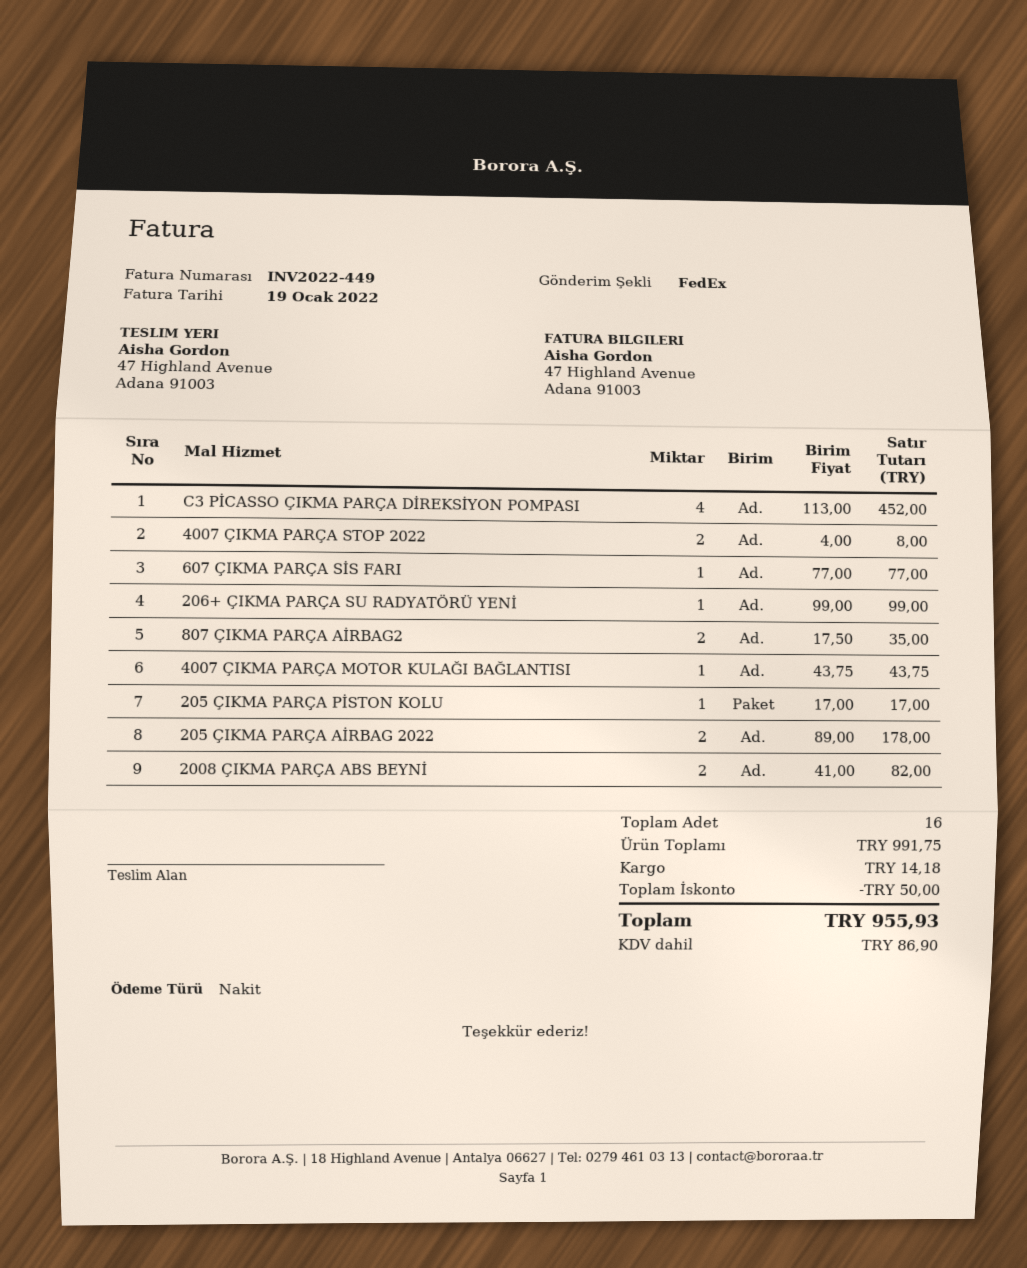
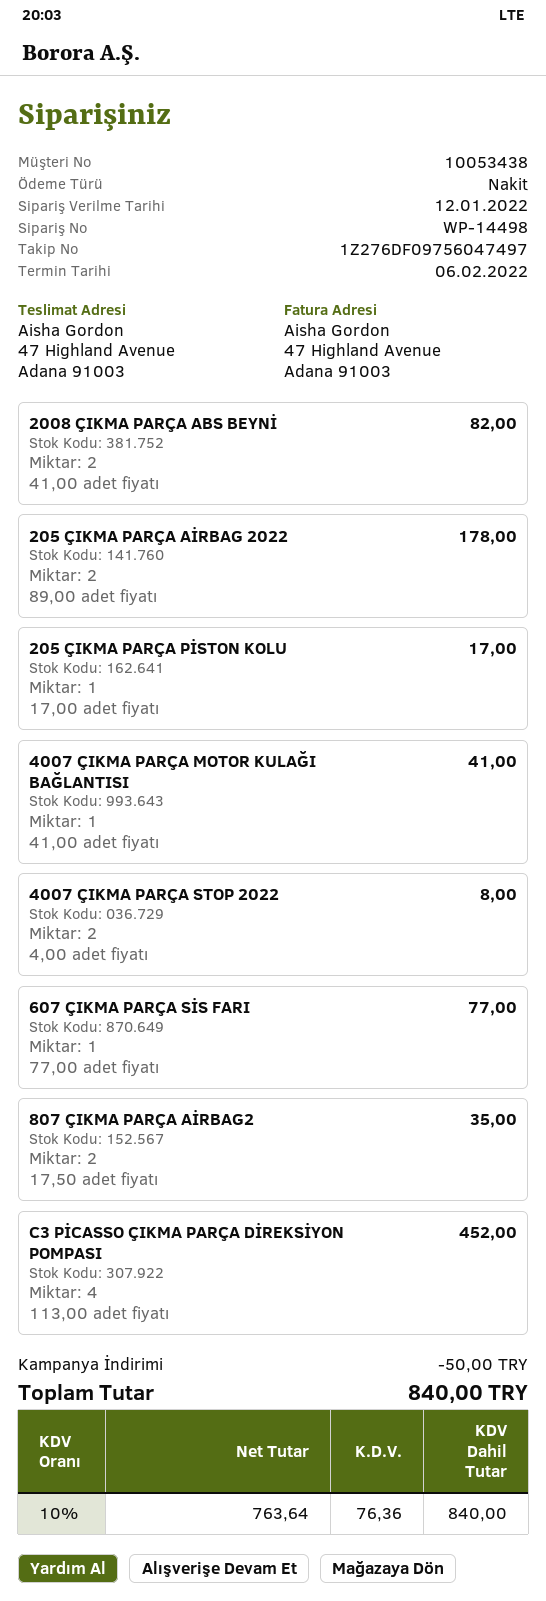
206+ ÇIKMA PARÇA SU RADYATÖRÜ YENİ: 1 x 99.00 = 99.00 -> none
4007 ÇIKMA PARÇA MOTOR KULAĞI BAĞLANTISI: 1 x 43.75 = 43.75 -> 1 x 41.00 = 41.00
shipping: 14.18 -> none
tax: 86.90 -> 76.36
total: 955.93 -> 840.00

